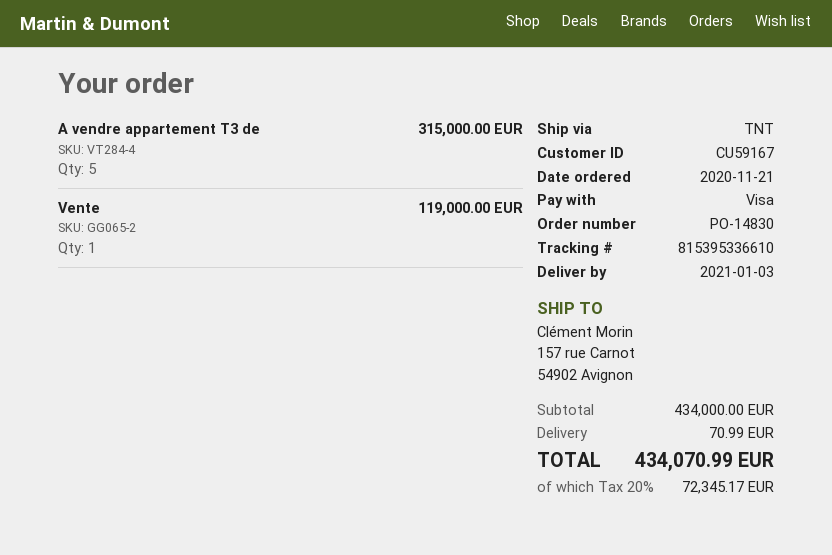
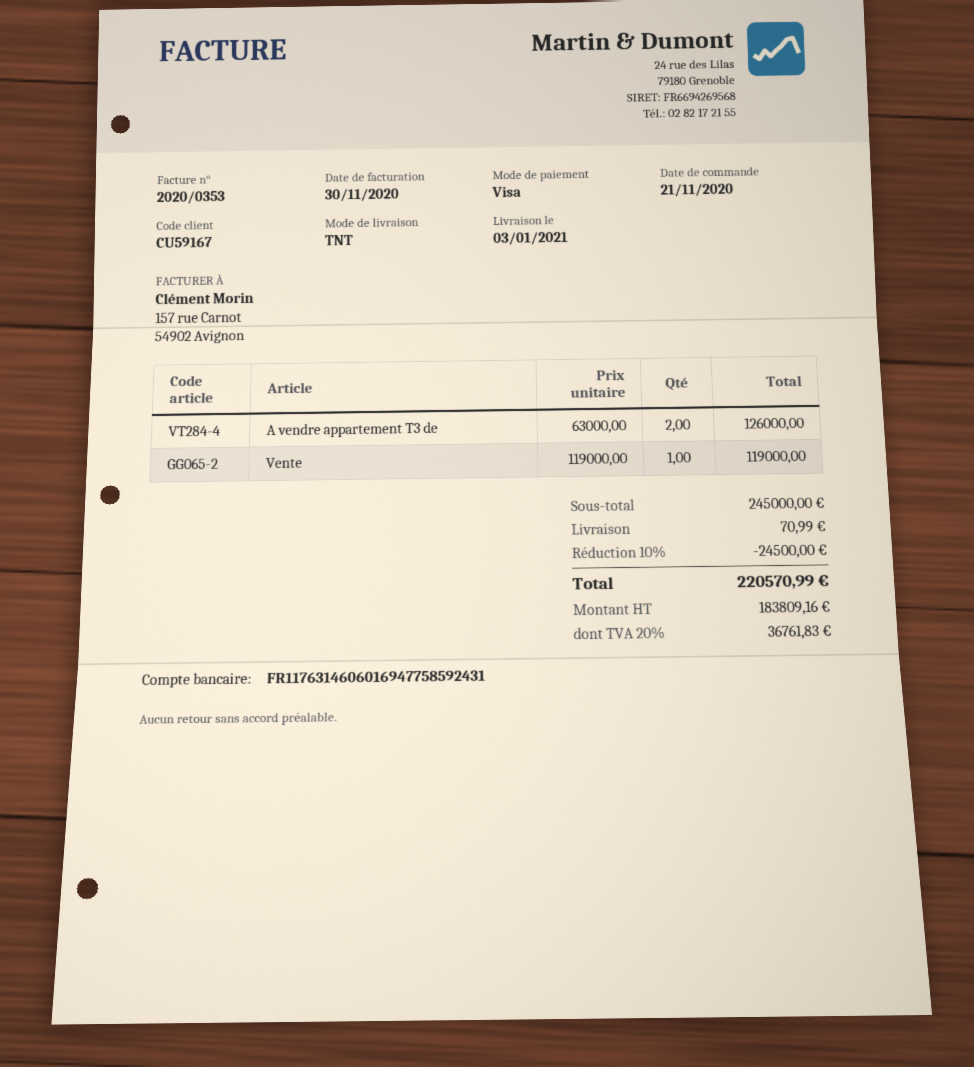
A vendre appartement T3 de: 5 for 315000.00 -> 2 for 126000.00
subtotal: 434000.00 -> 245000.00
discount: none -> 10% = 24500.00
tax: 20% = 72345.17 -> 20% = 36761.83
total: 434070.99 -> 220570.99

